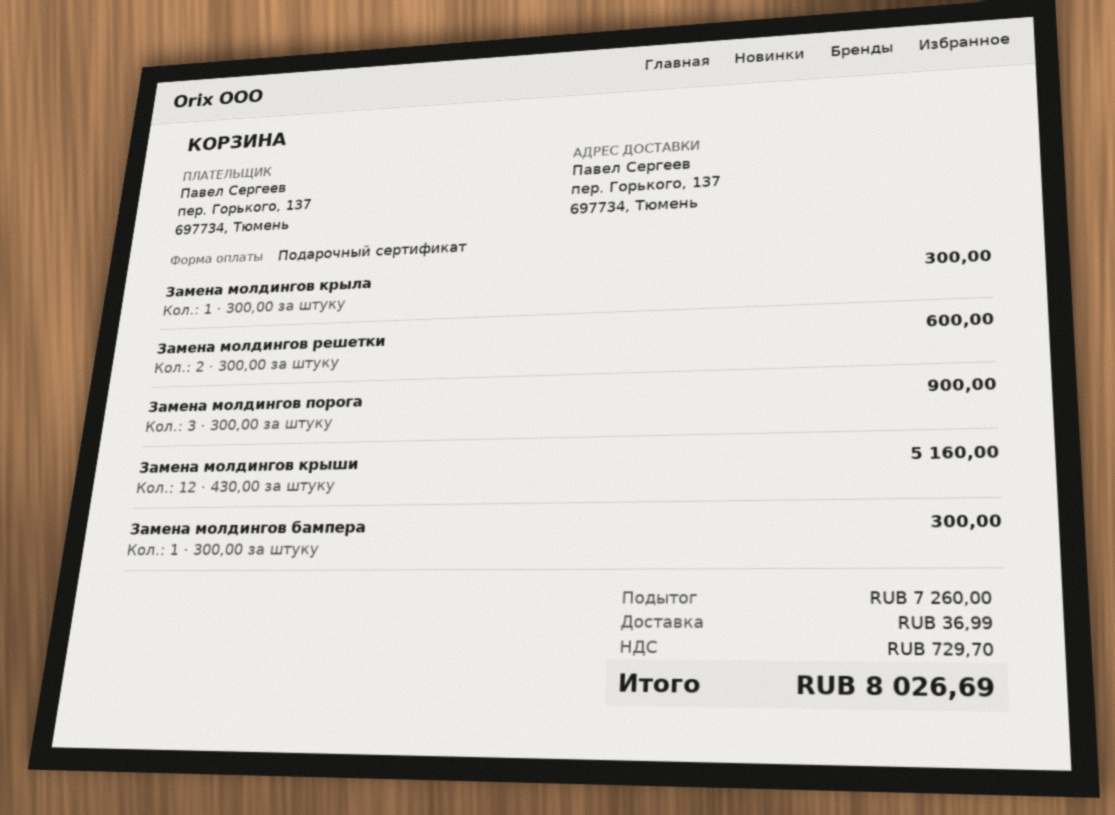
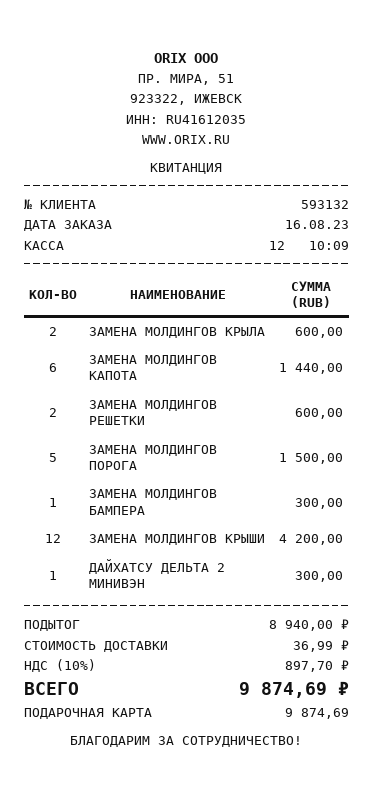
Замена молдингов крыла: 1 for 300.00 -> 2 for 600.00
Замена молдингов порога: 3 for 900.00 -> 5 for 1500.00
Замена молдингов крыши: 12 for 5160.00 -> 12 for 4200.00
ЗАМЕНА МОЛДИНГОВ КАПОТА: none -> 6 for 1440.00
ДАЙХАТСУ ДЕЛЬТА 2 МИНИВЭН: none -> 1 for 300.00
subtotal: 7260.00 -> 8940.00
tax: 729.70 -> 897.70
total: 8026.69 -> 9874.69

